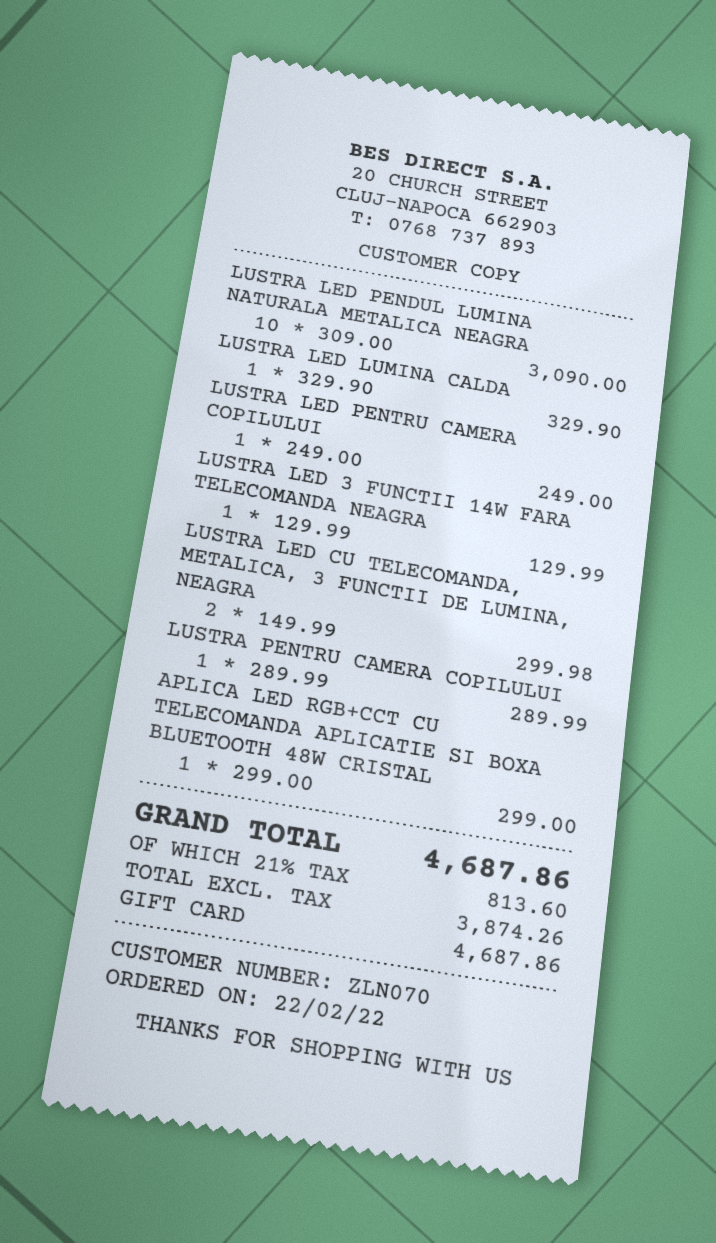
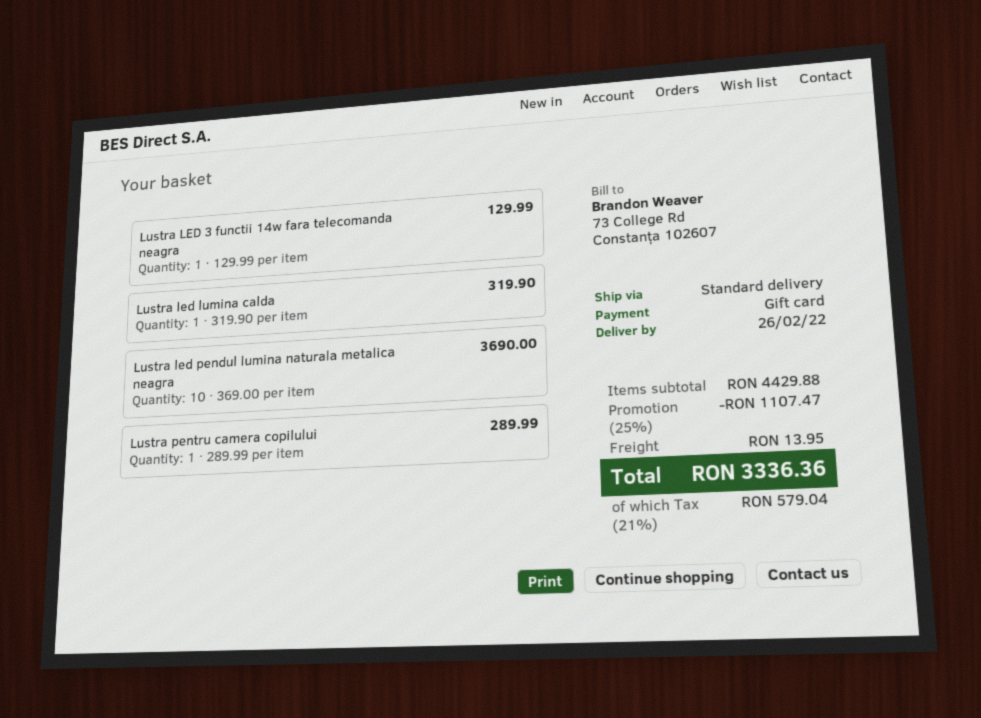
LUSTRA LED PENDUL LUMINA NATURALA METALICA NEAGRA: 10 x 309.00 = 3090.00 -> 10 x 369.00 = 3690.00
LUSTRA LED LUMINA CALDA: 1 x 329.90 = 329.90 -> 1 x 319.90 = 319.90
LUSTRA LED PENTRU CAMERA COPILULUI: 1 x 249.00 = 249.00 -> none
LUSTRA LED CU TELECOMANDA, METALICA, 3 FUNCTII DE LUMINA, NEAGRA: 2 x 149.99 = 299.98 -> none
APLICA LED RGB+CCT CU TELECOMANDA APLICATIE SI BOXA BLUETOOTH 48W CRISTAL: 1 x 299.00 = 299.00 -> none
discount: none -> 25% = 1107.47
shipping: none -> 13.95
tax: 21% = 813.60 -> 21% = 579.04
total: 4687.86 -> 3336.36

